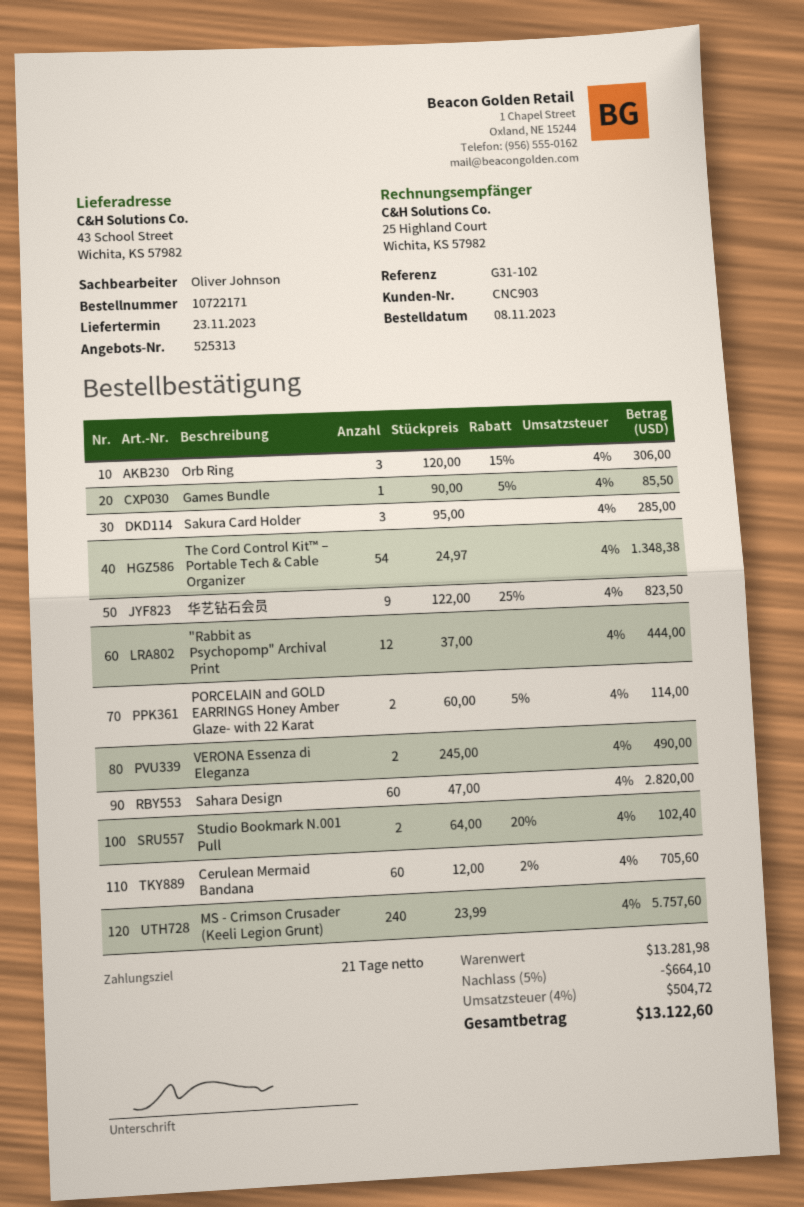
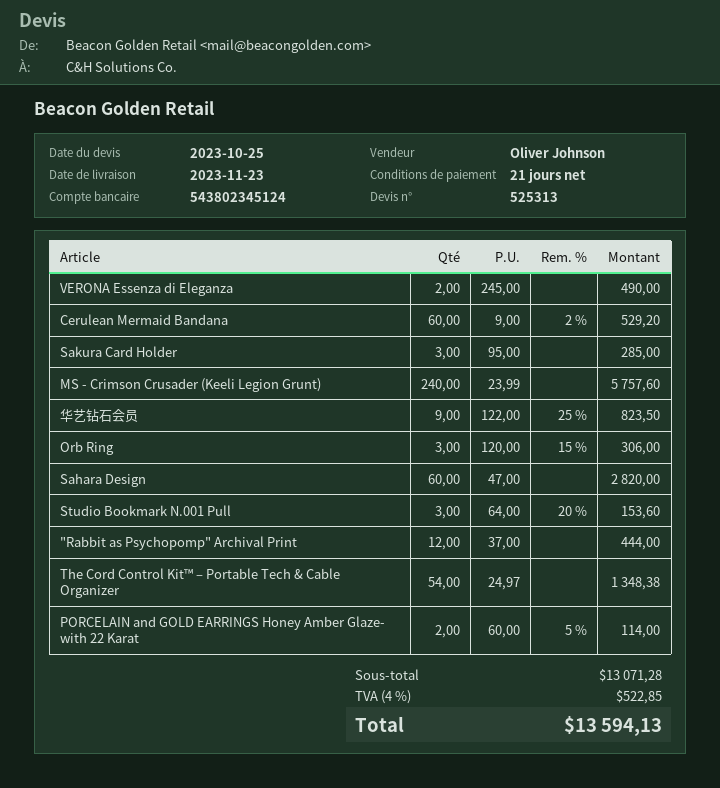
Games Bundle: 1 x 90.00 - 5% = 85.50 -> none
Studio Bookmark N.001 Pull: 2 x 64.00 - 20% = 102.40 -> 3 x 64.00 - 20% = 153.60
Cerulean Mermaid Bandana: 60 x 12.00 - 2% = 705.60 -> 60 x 9.00 - 2% = 529.20
subtotal: 13281.98 -> 13071.28
discount: 5% = 664.10 -> none
tax: 4% = 504.72 -> 4% = 522.85
total: 13122.60 -> 13594.13

